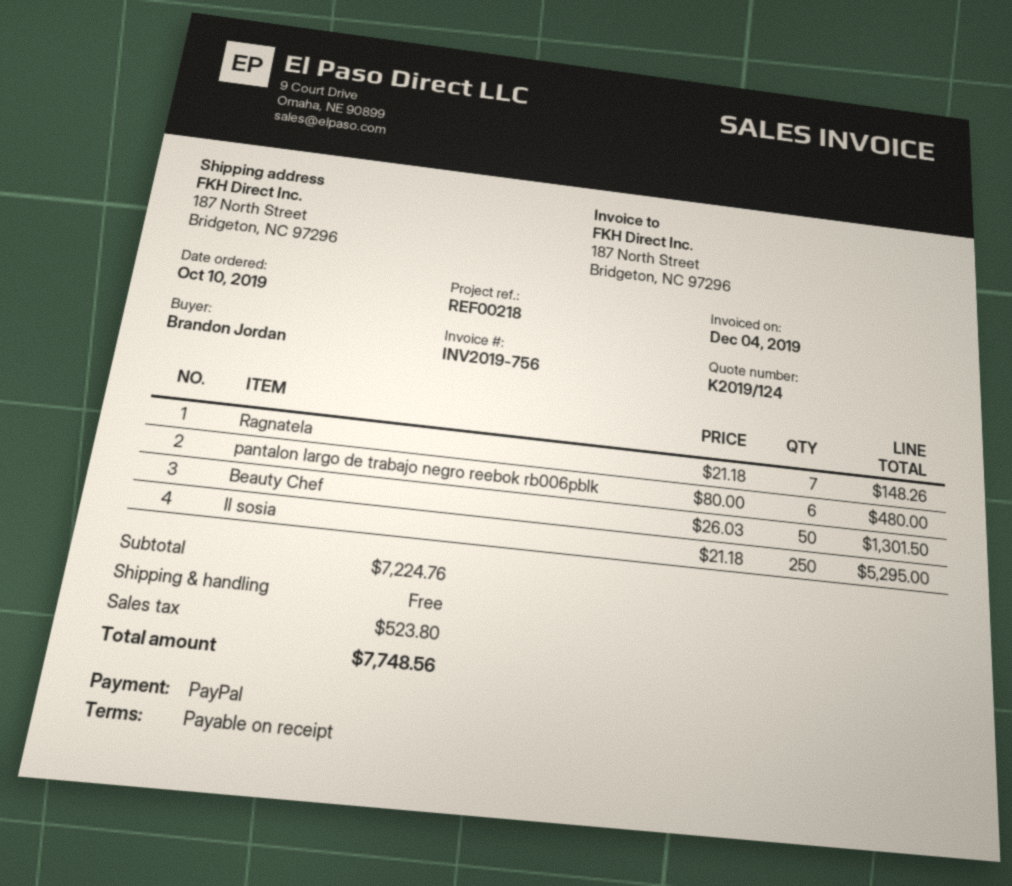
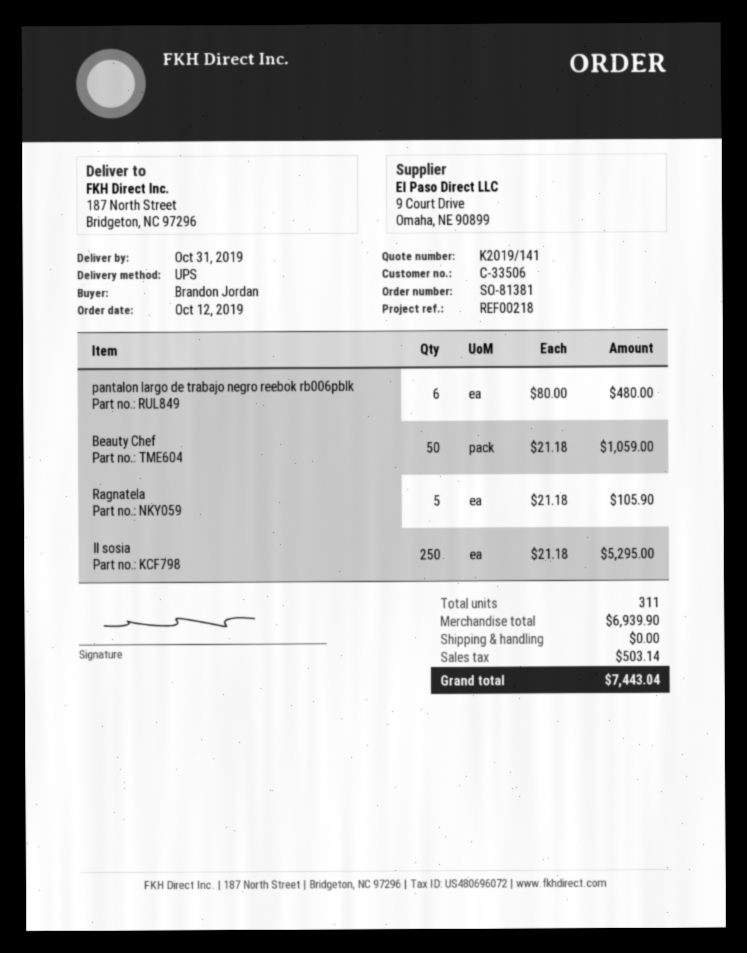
quote number: K2019/124 -> K2019/141
order date: 2019-10-10 -> 2019-10-12
Ragnatela: 7 x 21.18 = 148.26 -> 5 x 21.18 = 105.90
Beauty Chef: 50 x 26.03 = 1301.50 -> 50 x 21.18 = 1059.00
subtotal: 7224.76 -> 6939.90
tax: 523.80 -> 503.14
total: 7748.56 -> 7443.04

